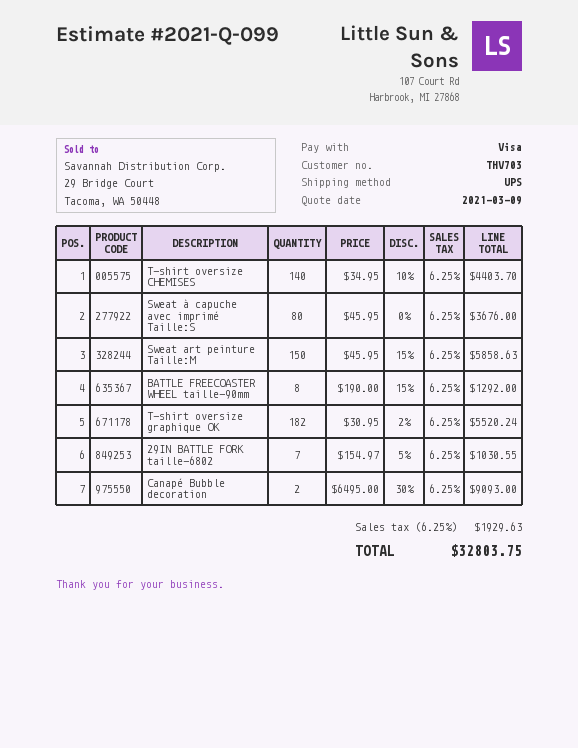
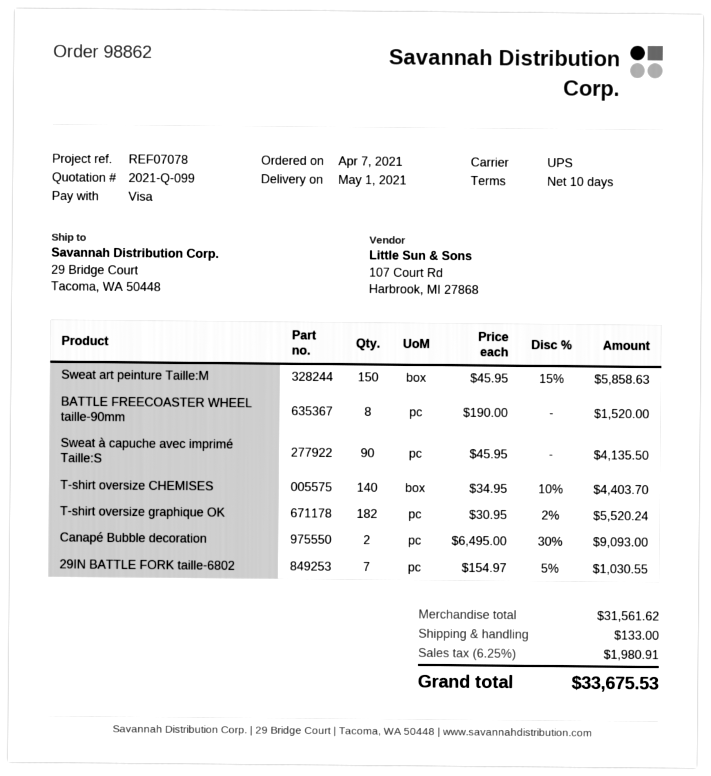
Sweat à capuche avec imprimé Taille:S: 80 x 45.95 = 3676.00 -> 90 x 45.95 = 4135.50
BATTLE FREECOASTER WHEEL taille-90mm: 8 x 190.00 - 15% = 1292.00 -> 8 x 190.00 = 1520.00
shipping: none -> 133.00
tax: 6.25% = 1929.63 -> 6.25% = 1980.91
total: 32803.75 -> 33675.53

